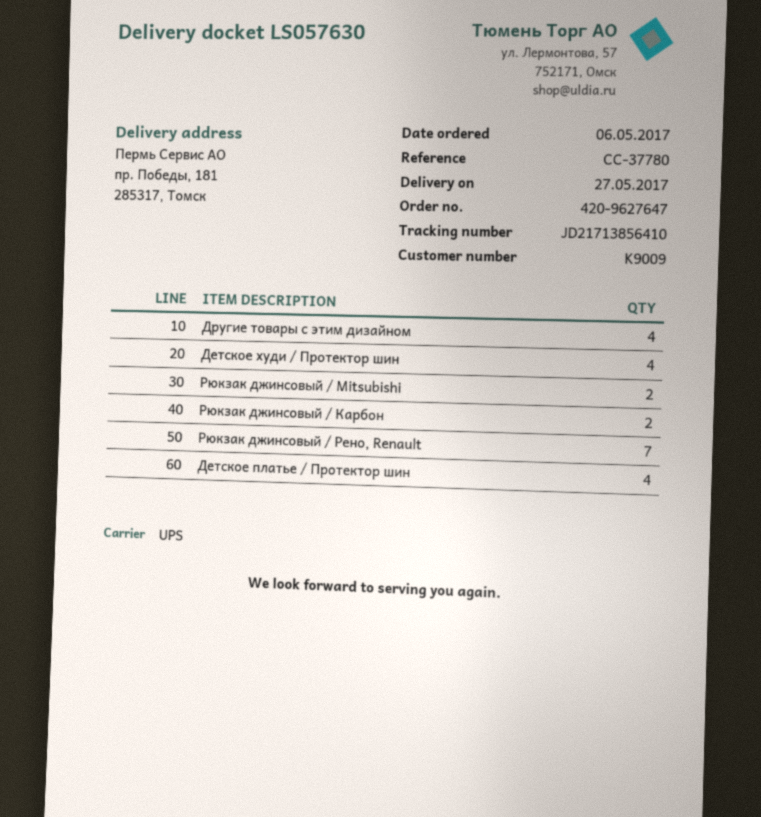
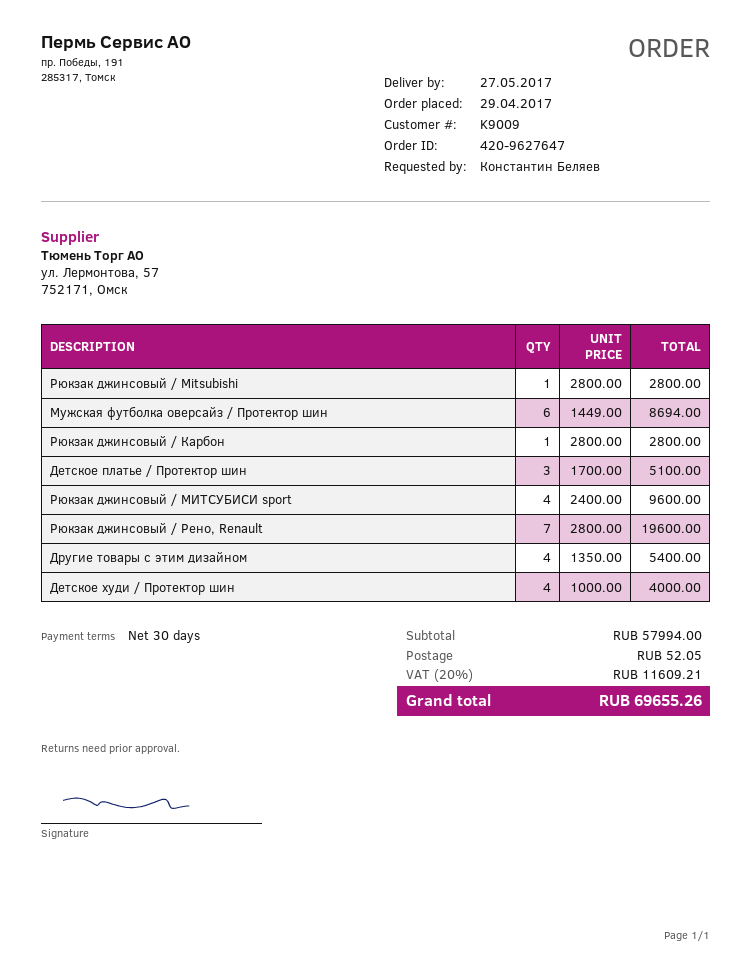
order date: 2017-05-06 -> 2017-04-29
Рюкзак джинсовый / Mitsubishi: 2 -> 1
Рюкзак джинсовый / Карбон: 2 -> 1
Детское платье / Протектор шин: 4 -> 3
Мужская футболка оверсайз / Протектор шин: none -> 6
Рюкзак джинсовый / МИТСУБИСИ sport: none -> 4

